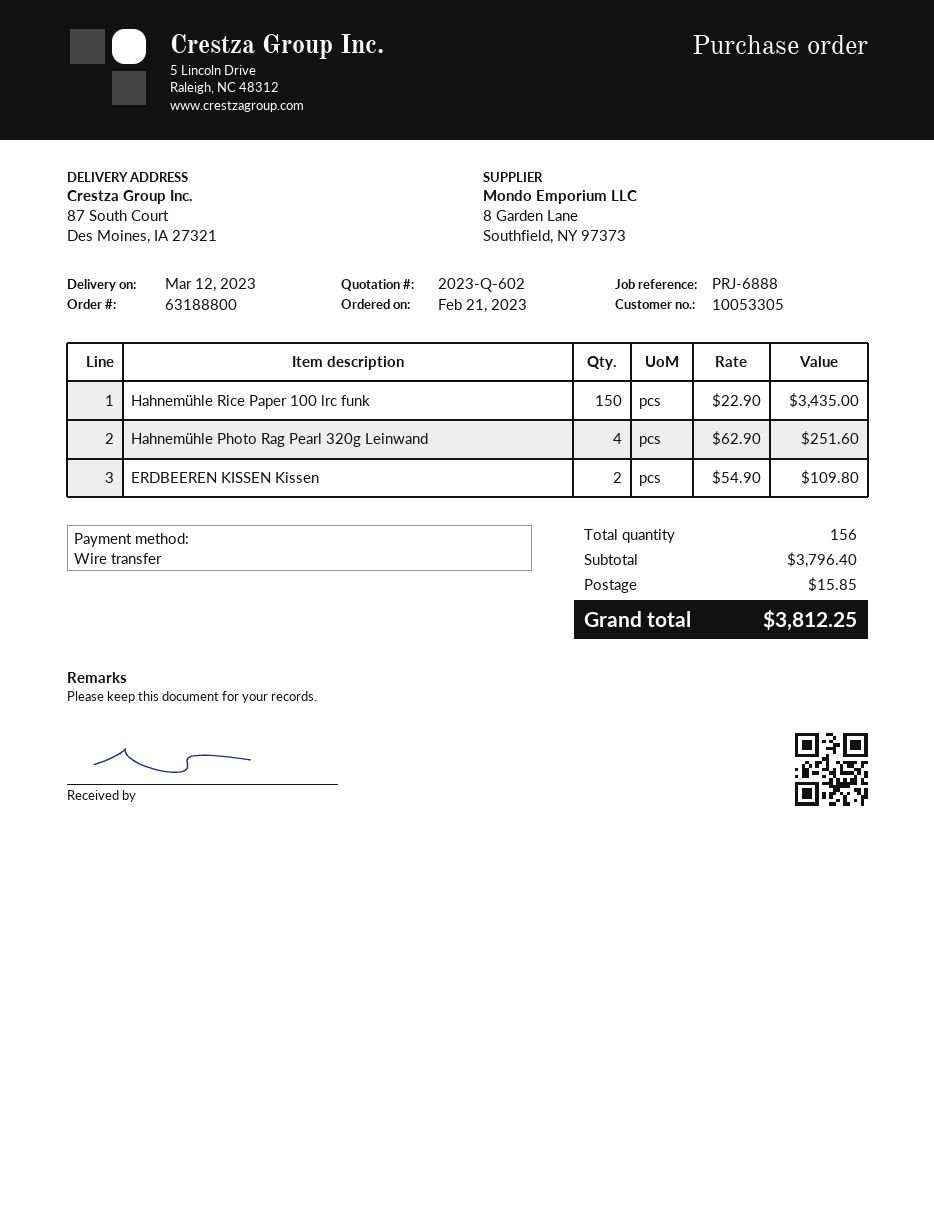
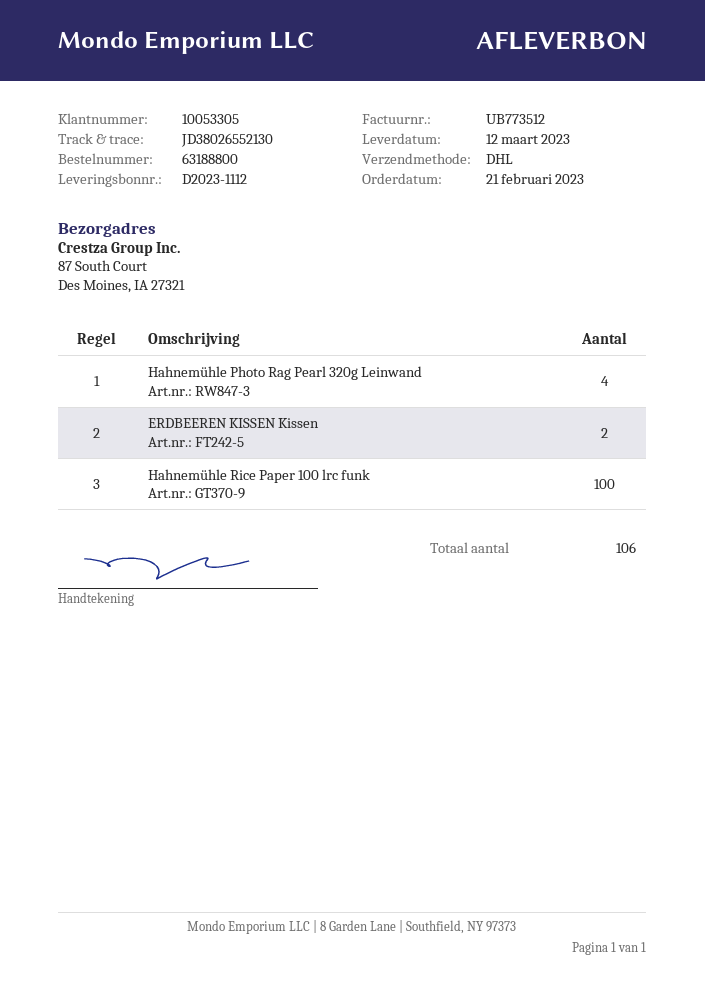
Hahnemühle Rice Paper 100 lrc funk: 150 -> 100
total quantity: 156 -> 106

